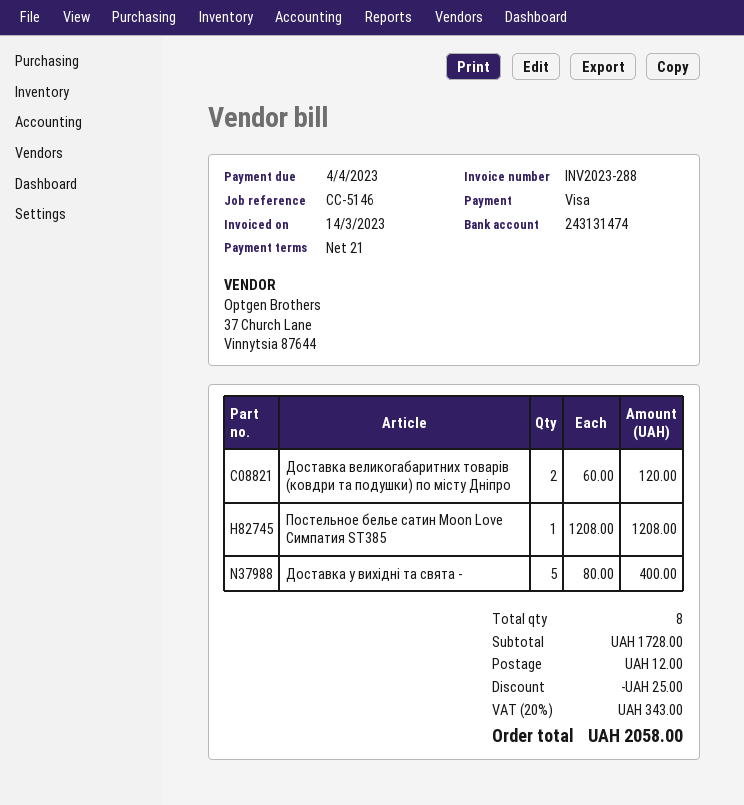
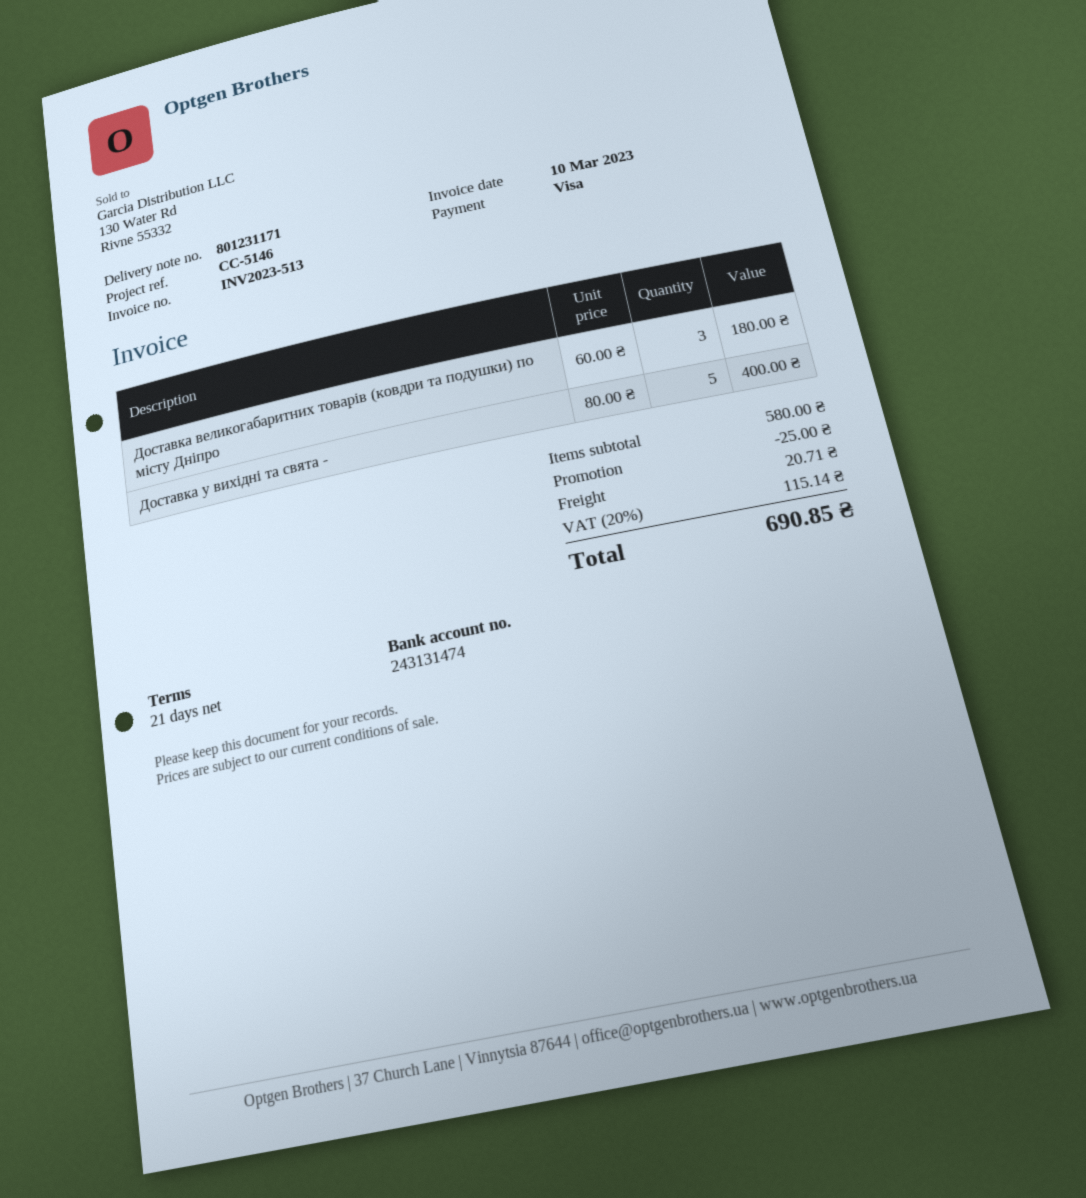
invoice number: INV2023-288 -> INV2023-513
invoice date: 2023-03-14 -> 2023-03-10
Доставка великогабаритних товарів (ковдри та подушки) по місту Дніпро: 2 x 60.00 = 120.00 -> 3 x 60.00 = 180.00
Постельное белье сатин Moon Love Симпатия ST385: 1 x 1208.00 = 1208.00 -> none
subtotal: 1728.00 -> 580.00
shipping: 12.00 -> 20.71
tax: 20% = 343.00 -> 20% = 115.14
total: 2058.00 -> 690.85

